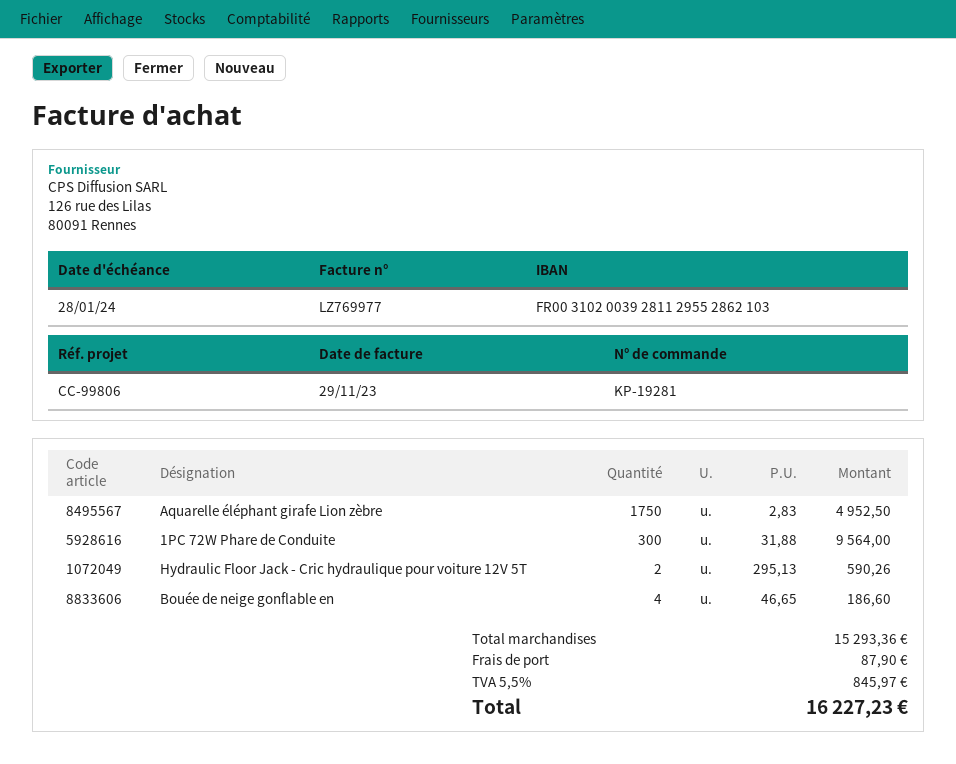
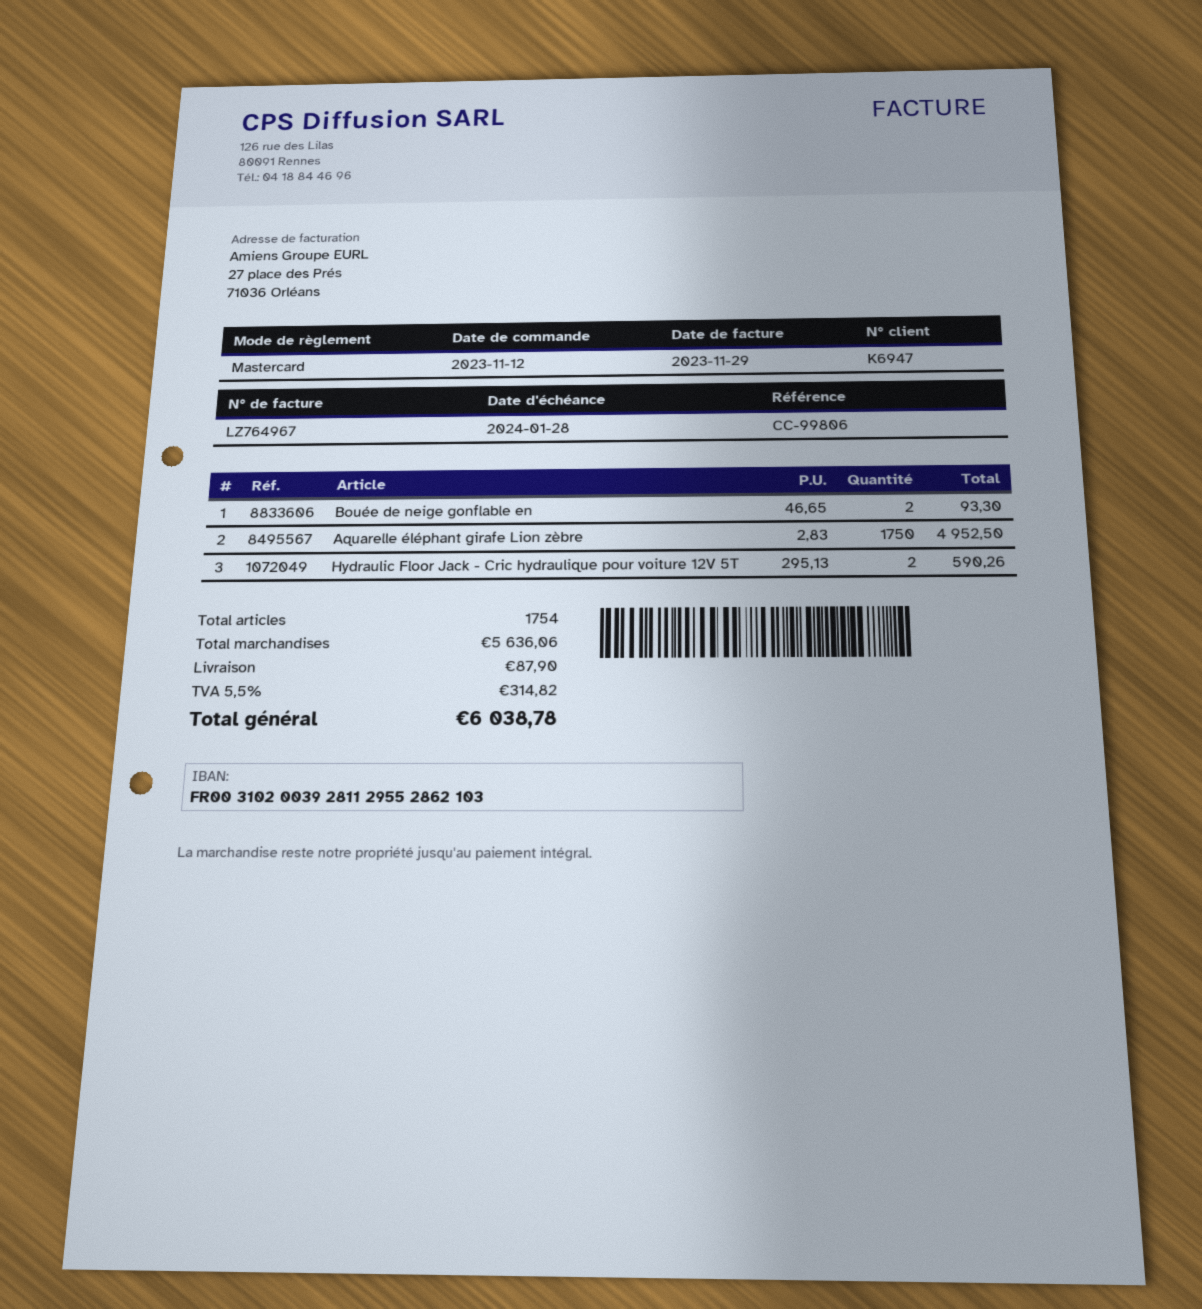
invoice number: LZ769977 -> LZ764967
1PC 72W Phare de Conduite: 300 x 31.88 = 9564.00 -> none
Bouée de neige gonflable en: 4 x 46.65 = 186.60 -> 2 x 46.65 = 93.30
subtotal: 15293.36 -> 5636.06
tax: 5.5% = 845.97 -> 5.5% = 314.82
total: 16227.23 -> 6038.78

